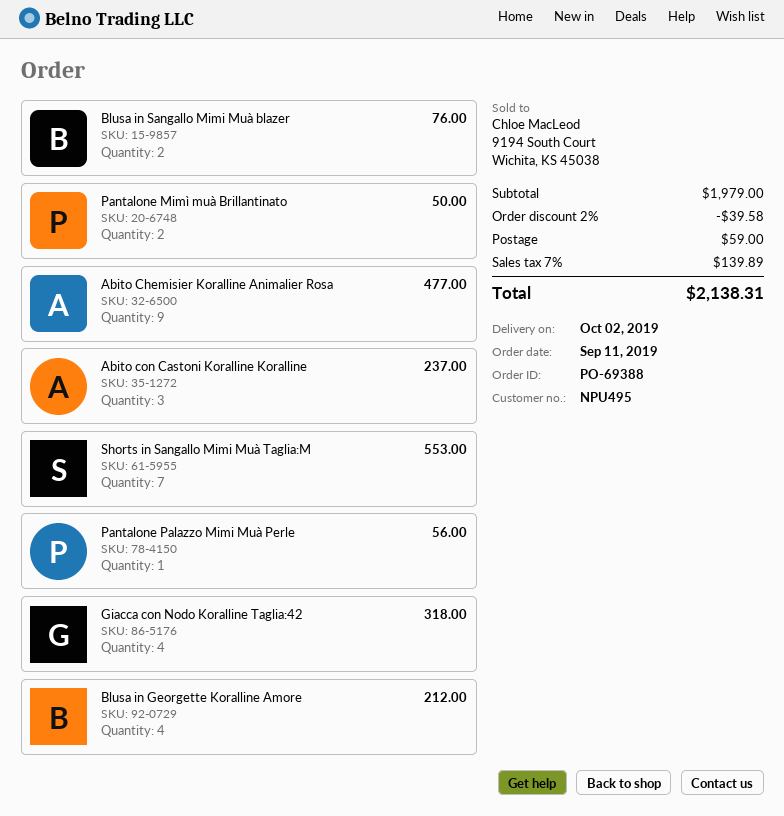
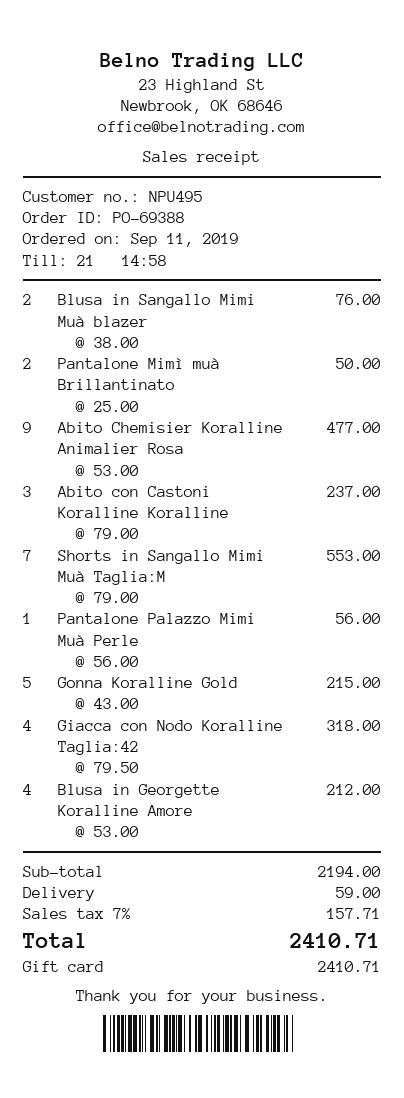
Gonna Koralline Gold: none -> 5 for 215.00
subtotal: 1979.00 -> 2194.00
discount: 2% = 39.58 -> none
tax: 7% = 139.89 -> 7% = 157.71
total: 2138.31 -> 2410.71

